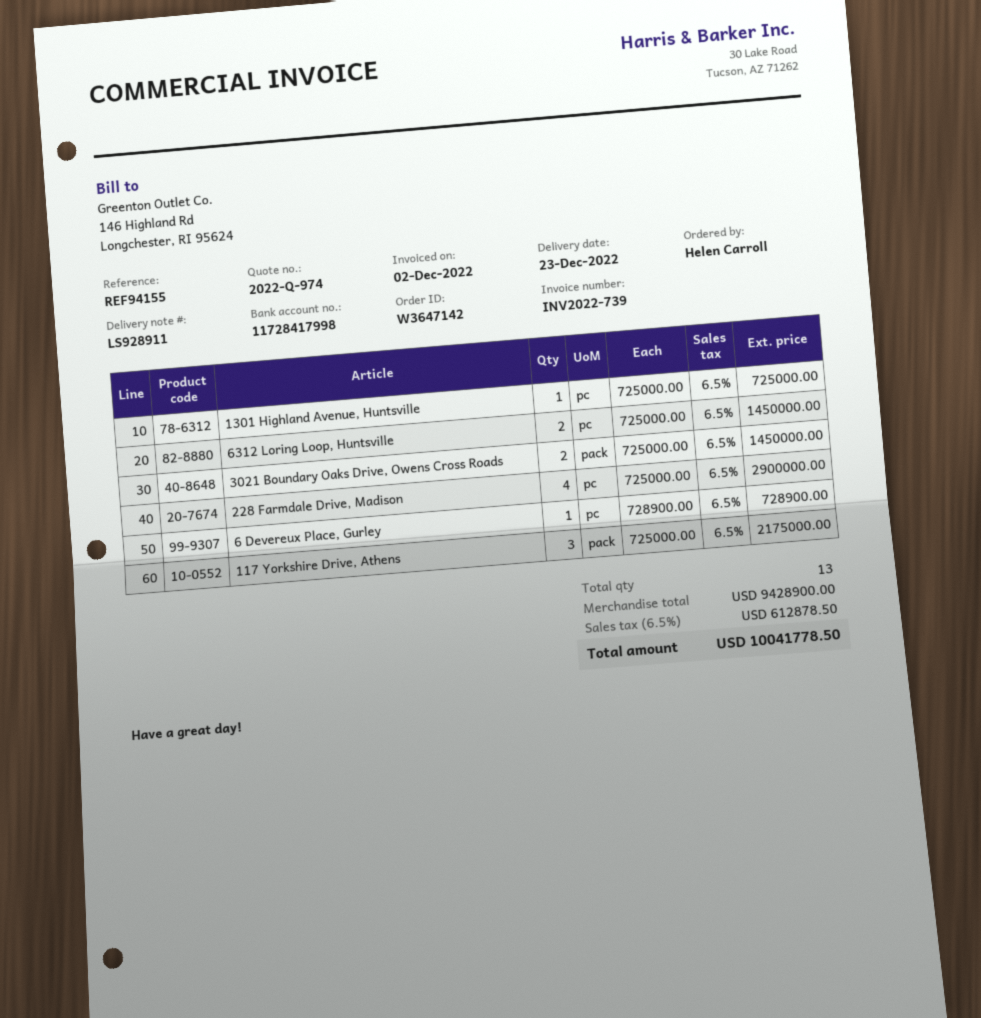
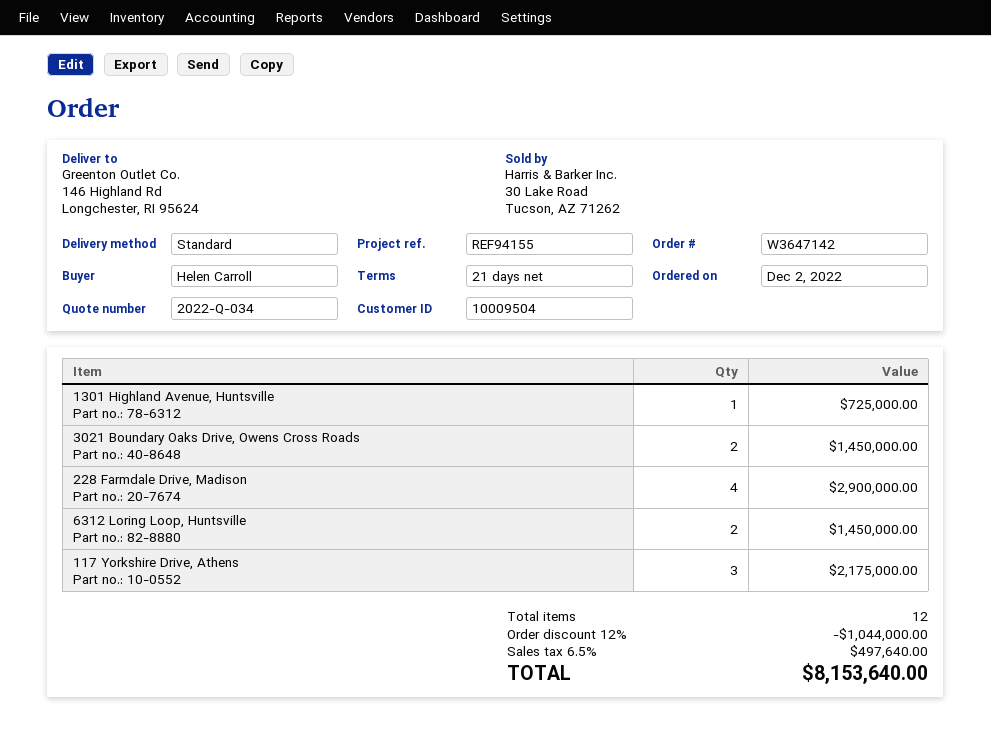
quote number: 2022-Q-974 -> 2022-Q-034
6 Devereux Place, Gurley: 1 for 728900.00 -> none
total quantity: 13 -> 12
discount: none -> 12% = 1044000.00
tax: 6.5% = 612878.50 -> 6.5% = 497640.00
total: 10041778.50 -> 8153640.00

